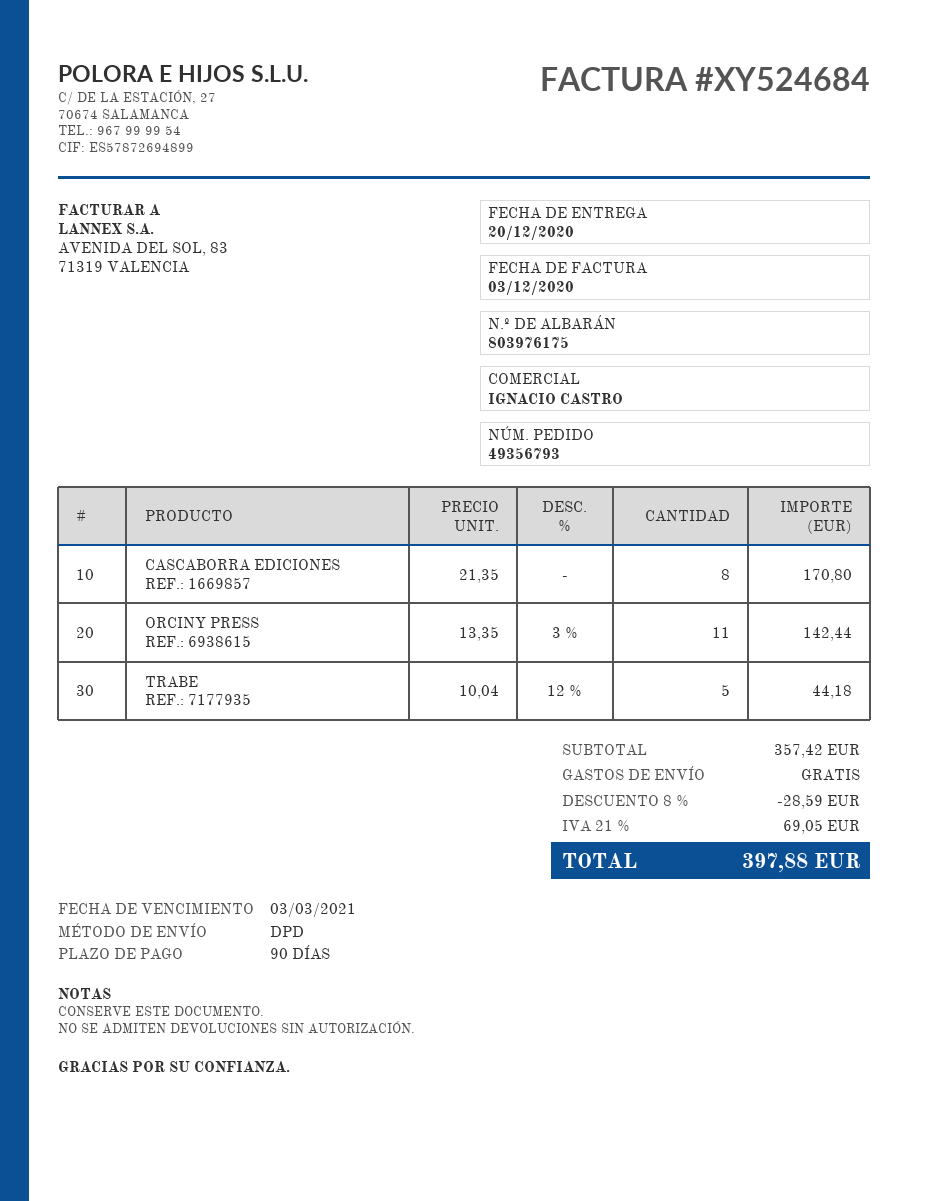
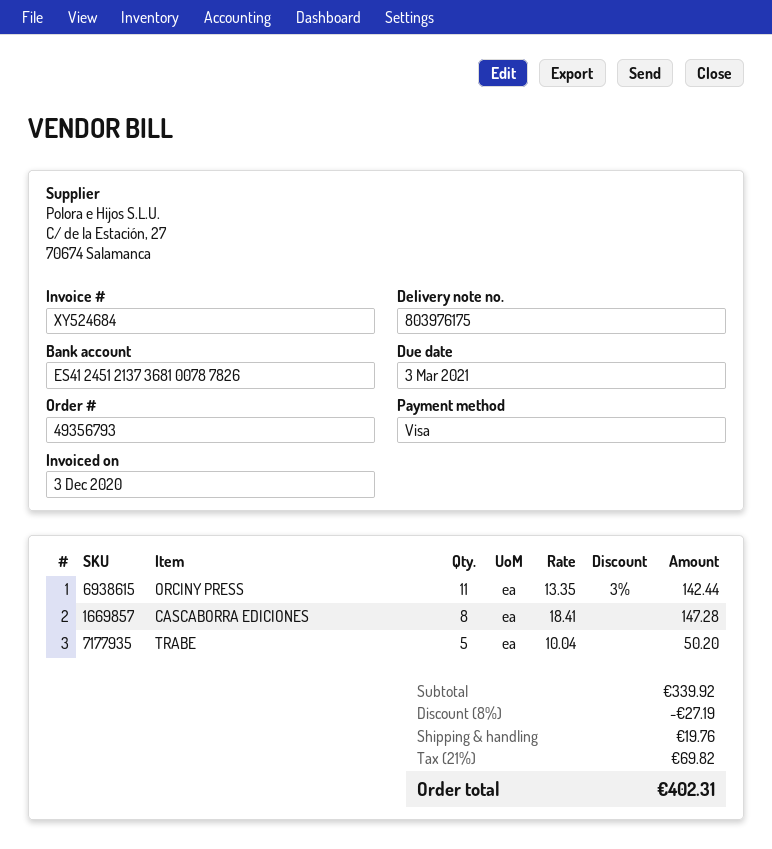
CASCABORRA EDICIONES: 8 x 21.35 = 170.80 -> 8 x 18.41 = 147.28
TRABE: 5 x 10.04 - 12% = 44.18 -> 5 x 10.04 = 50.20
subtotal: 357.42 -> 339.92
discount: 8% = 28.59 -> 8% = 27.19
shipping: 0.00 -> 19.76
tax: 21% = 69.05 -> 21% = 69.82
total: 397.88 -> 402.31

